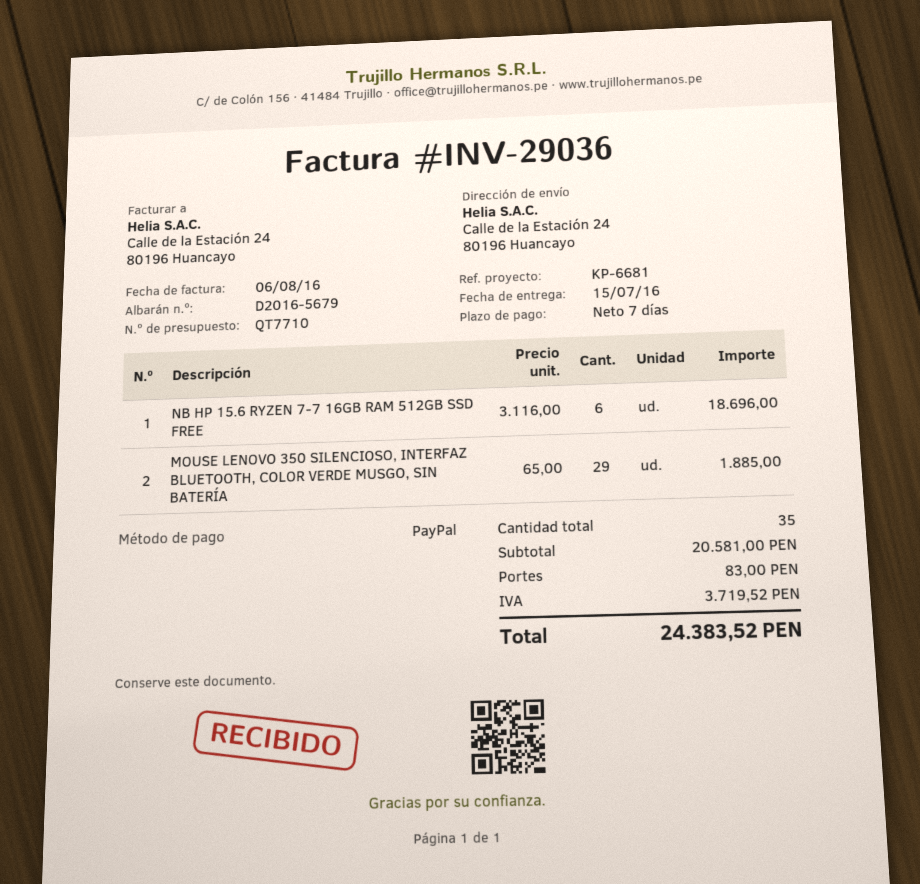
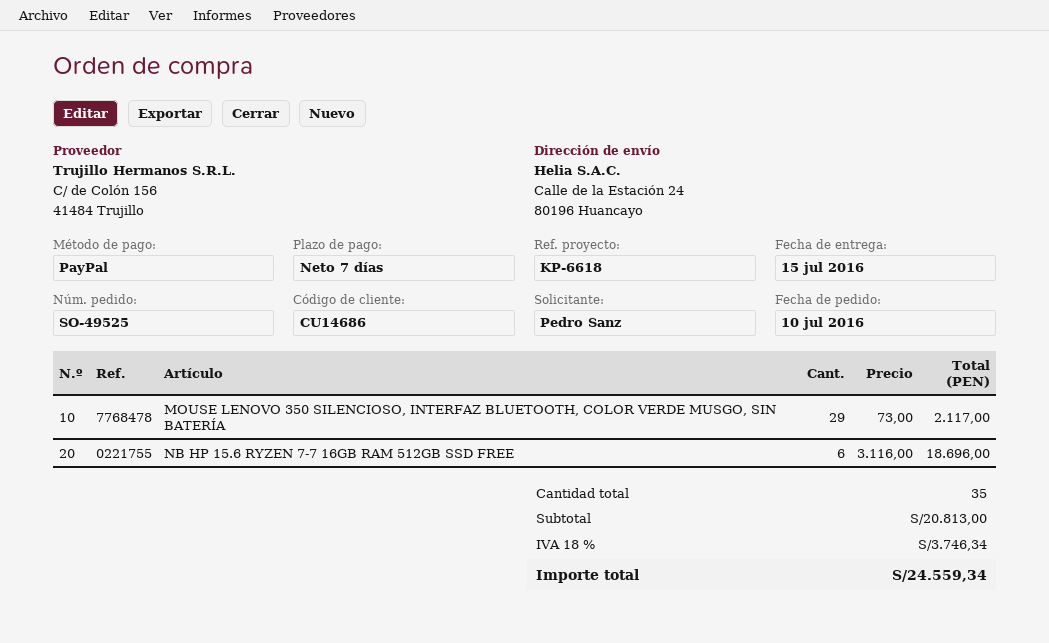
reference: KP-6681 -> KP-6618
MOUSE LENOVO 350 SILENCIOSO, INTERFAZ BLUETOOTH, COLOR VERDE MUSGO, SIN BATERÍA: 29 x 65.00 = 1885.00 -> 29 x 73.00 = 2117.00
subtotal: 20581.00 -> 20813.00
shipping: 83.00 -> none
tax: 3719.52 -> 3746.34
total: 24383.52 -> 24559.34

